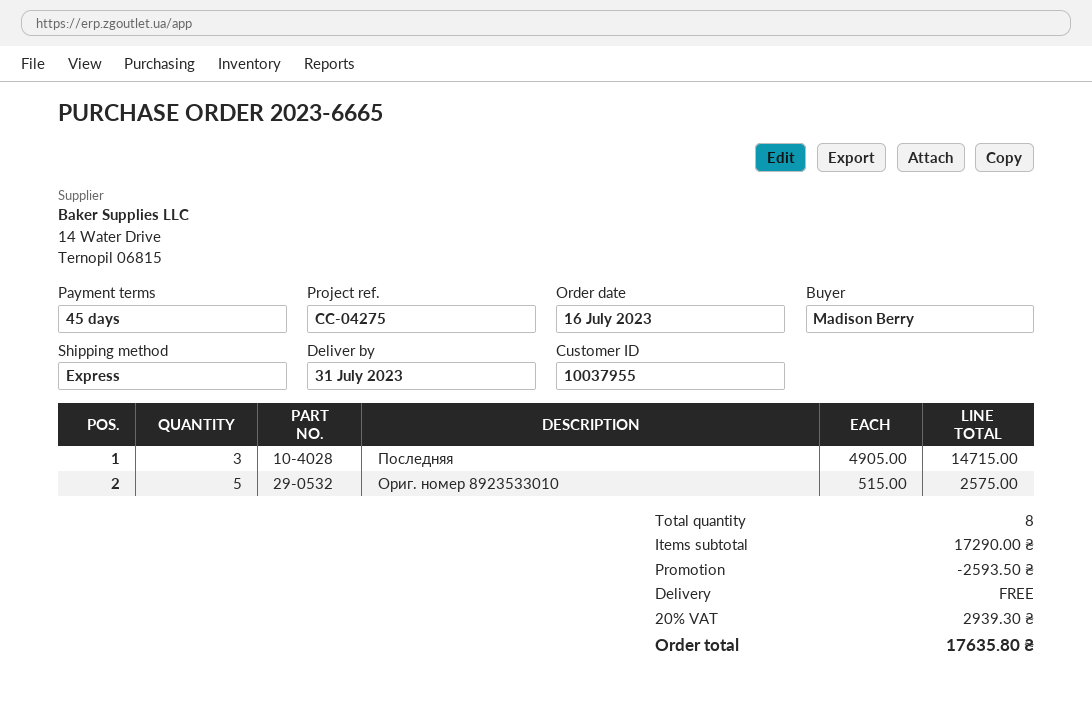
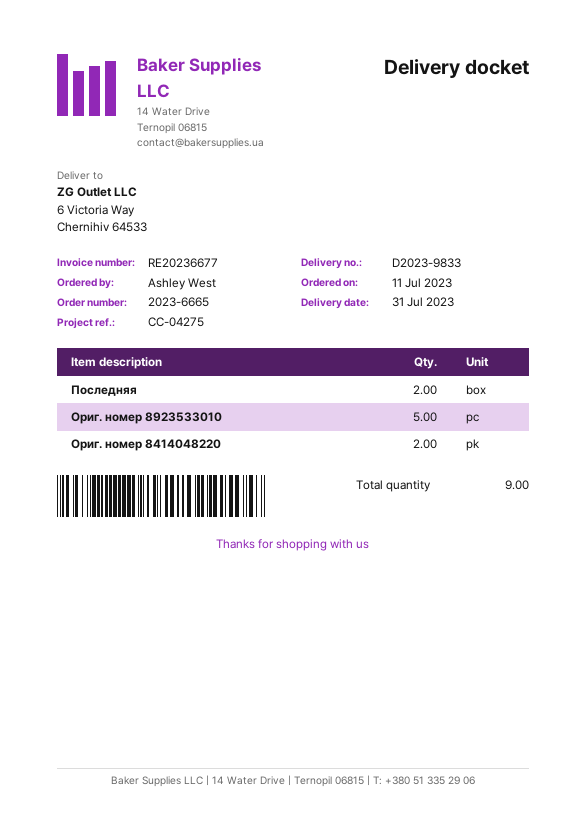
order date: 2023-07-16 -> 2023-07-11
ordered by: Madison Berry -> Ashley West
Последняя: 3 -> 2
Ориг. номер 8414048220: none -> 2
total quantity: 8 -> 9

